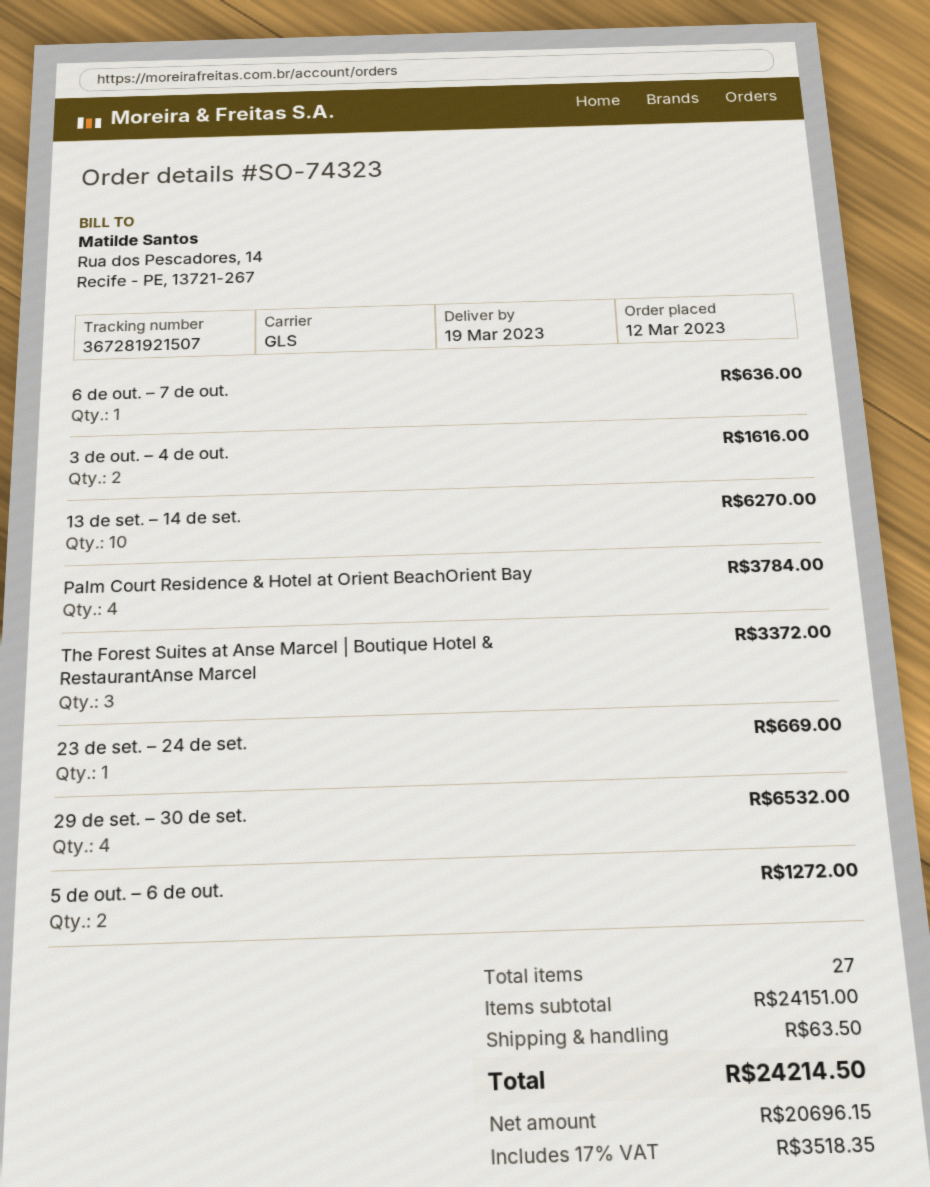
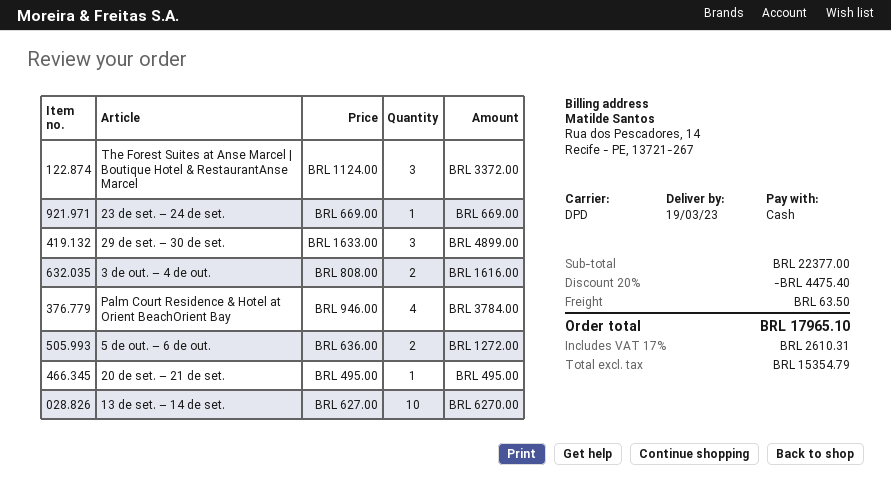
shipping method: GLS -> DPD
6 de out. – 7 de out.: 1 for 636.00 -> none
29 de set. – 30 de set.: 4 for 6532.00 -> 3 for 4899.00
20 de set. – 21 de set.: none -> 1 for 495.00
subtotal: 24151.00 -> 22377.00
discount: none -> 20% = 4475.40
net: 20696.15 -> 15354.79
tax: 17% = 3518.35 -> 17% = 2610.31
total: 24214.50 -> 17965.10

